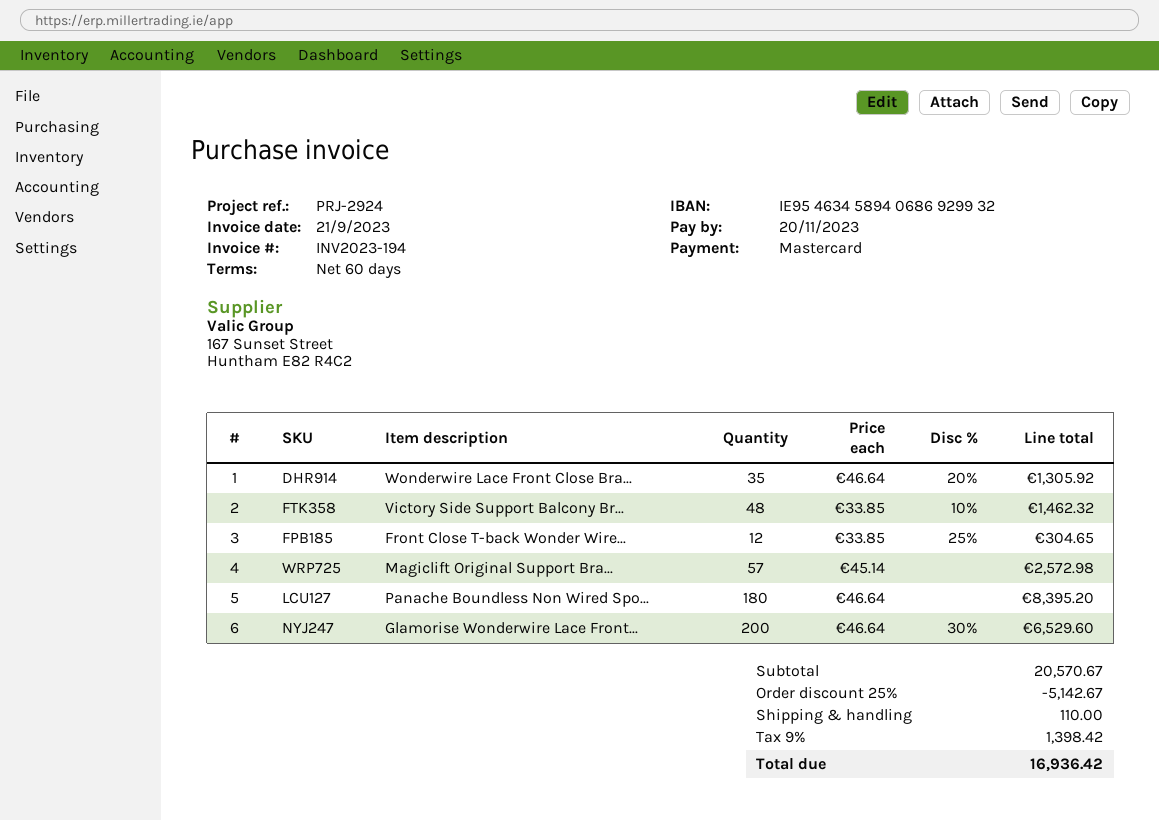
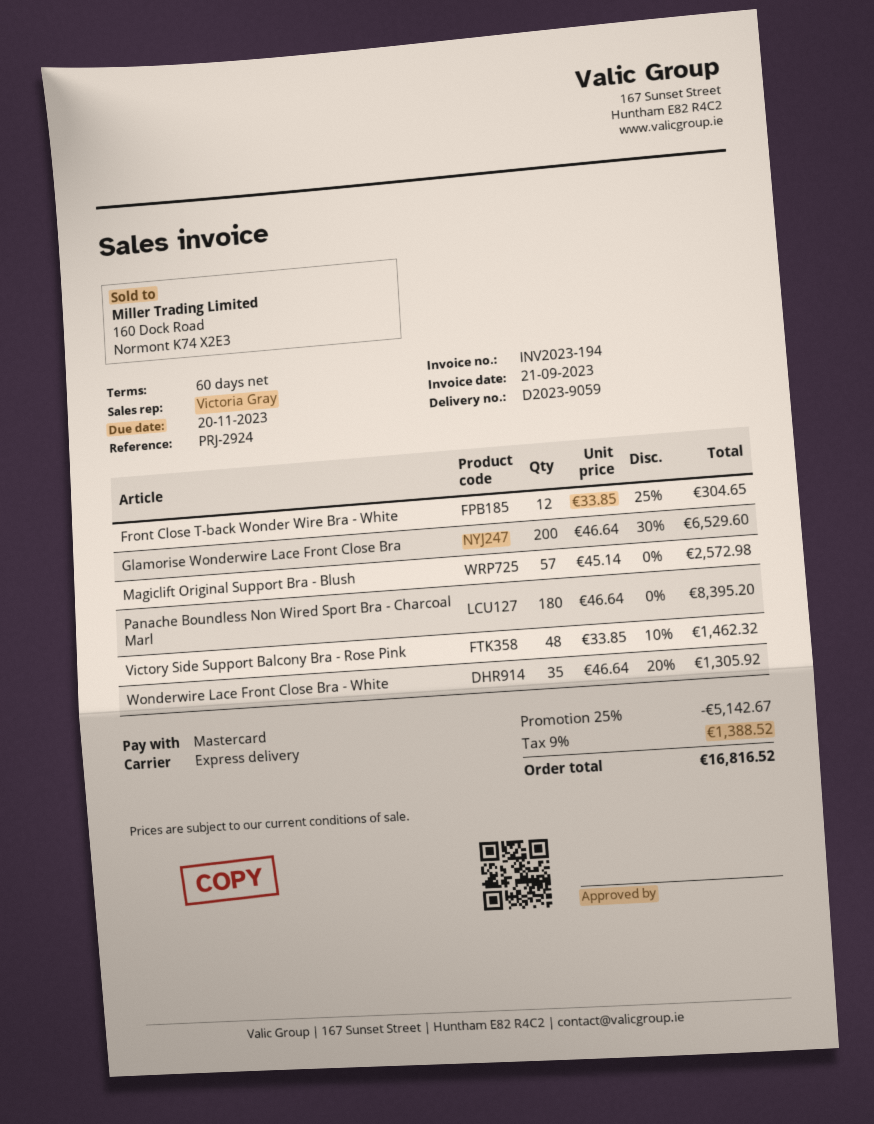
shipping: 110.00 -> none
tax: 9% = 1398.42 -> 9% = 1388.52
total: 16936.42 -> 16816.52

